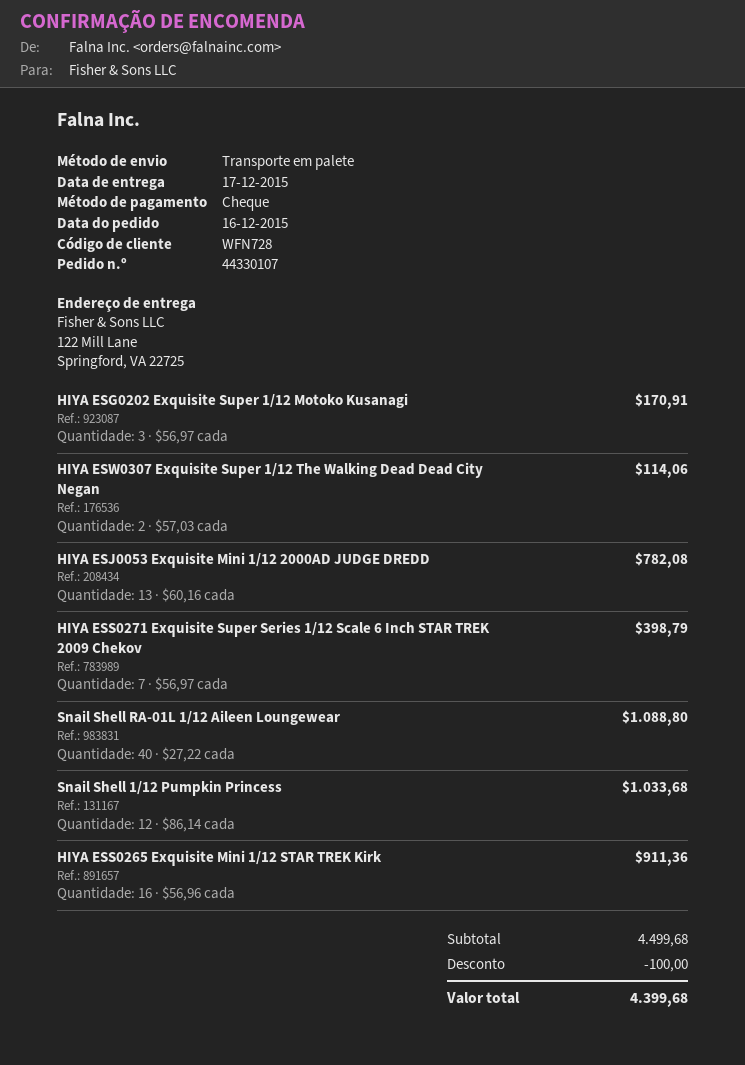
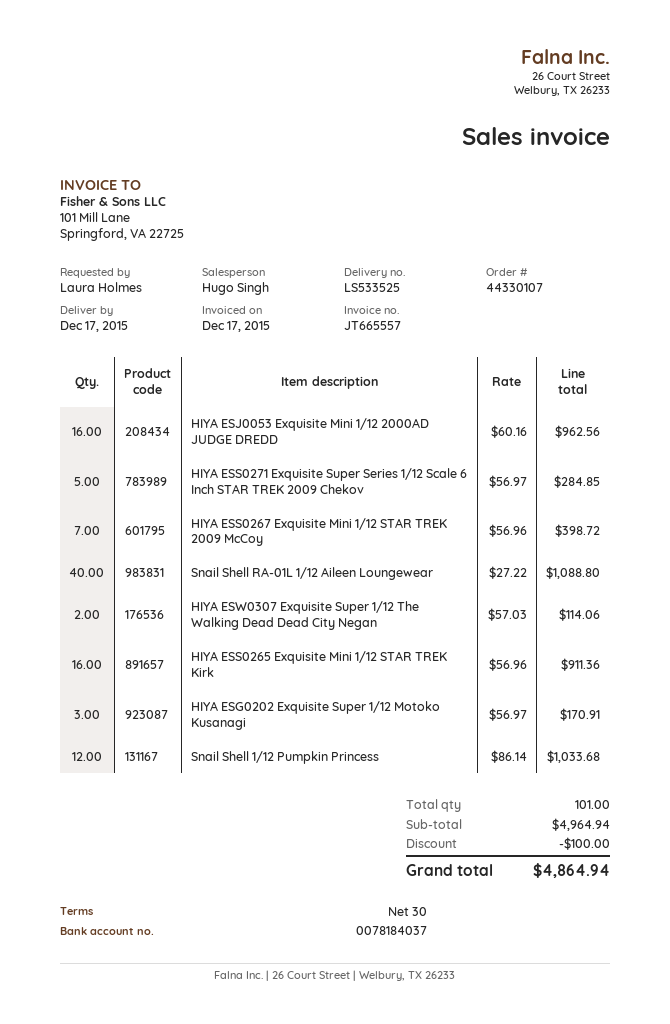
HIYA ESJ0053 Exquisite Mini 1/12 2000AD JUDGE DREDD: 13 x 60.16 = 782.08 -> 16 x 60.16 = 962.56
HIYA ESS0271 Exquisite Super Series 1/12 Scale 6 Inch STAR TREK 2009 Chekov: 7 x 56.97 = 398.79 -> 5 x 56.97 = 284.85
HIYA ESS0267 Exquisite Mini 1/12 STAR TREK 2009 McCoy: none -> 7 x 56.96 = 398.72
subtotal: 4499.68 -> 4964.94
total: 4399.68 -> 4864.94

